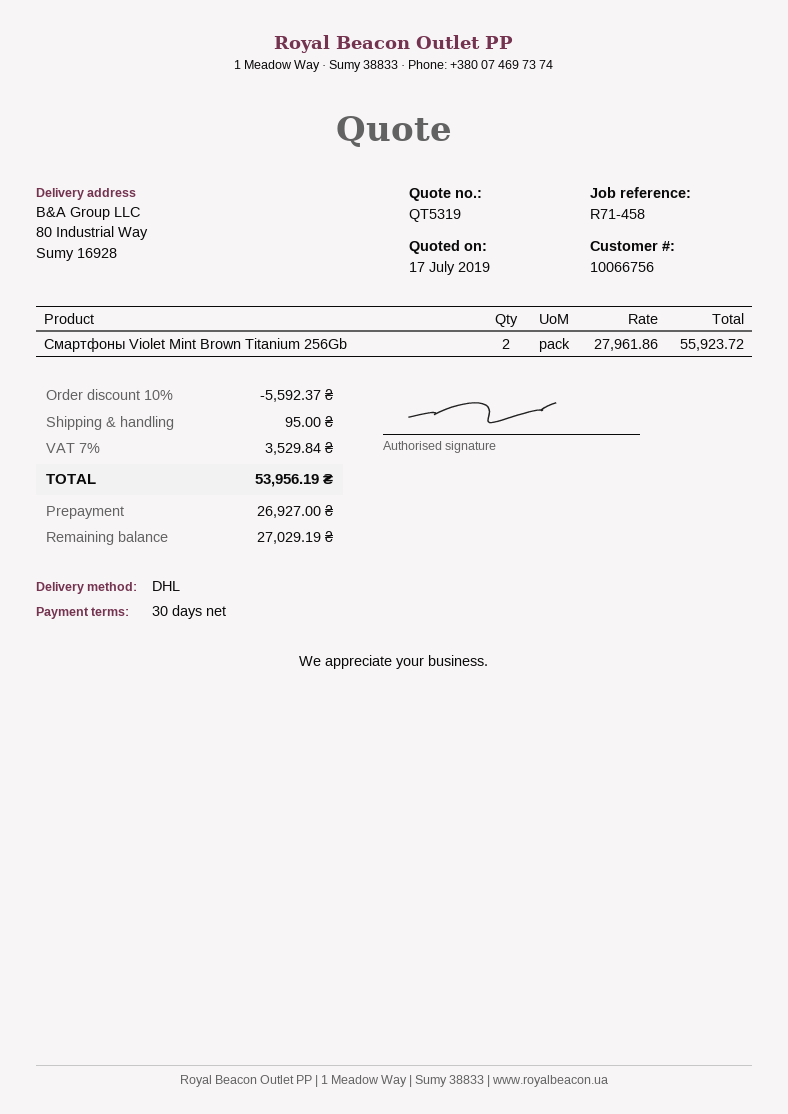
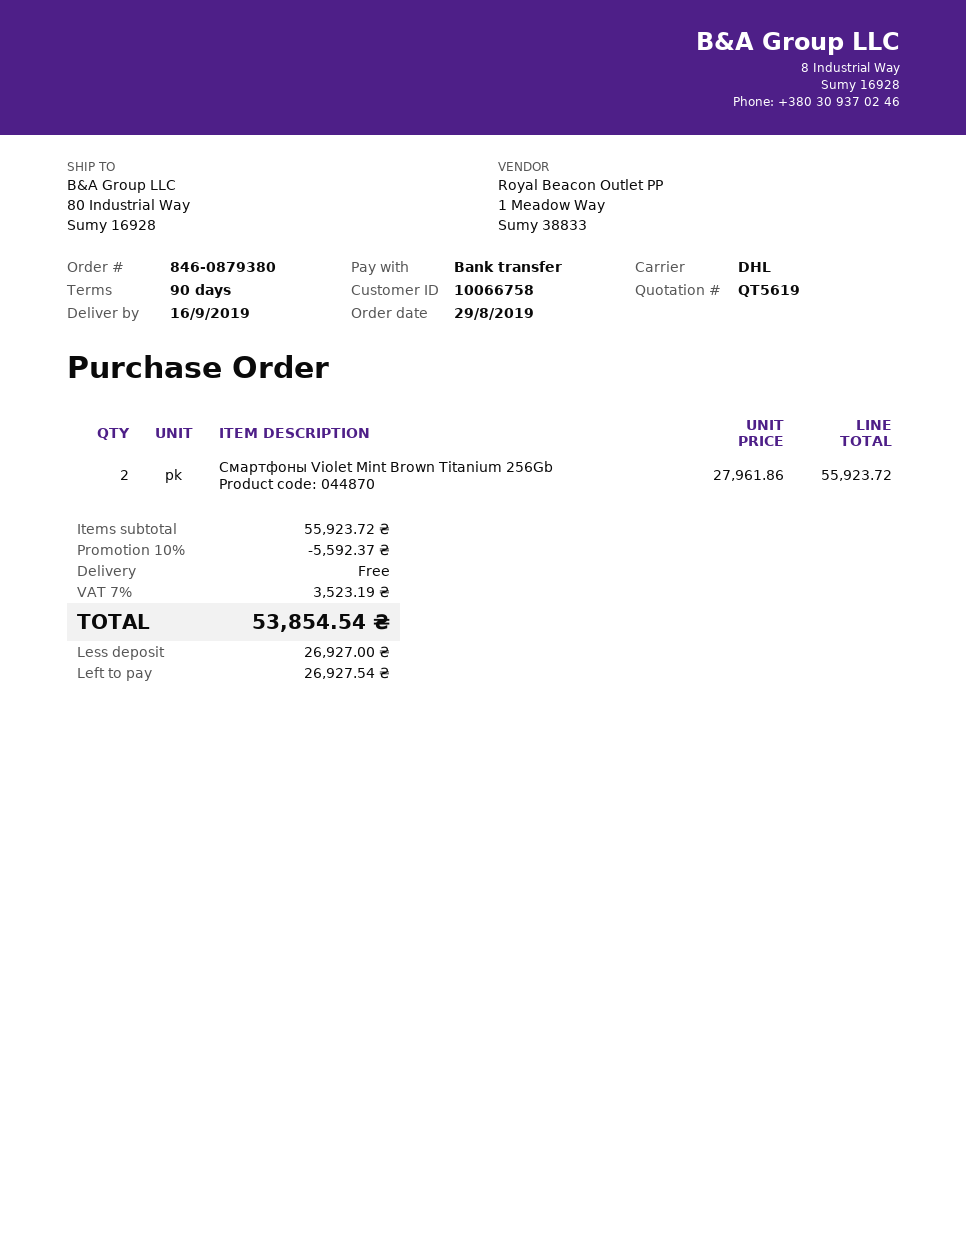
quote number: QT5319 -> QT5619
payment terms: 30 days -> 90 days
customer number: 10066756 -> 10066758
shipping: 95.00 -> 0.00
tax: 7% = 3529.84 -> 7% = 3523.19
total: 53956.19 -> 53854.54
balance: 27029.19 -> 26927.54

